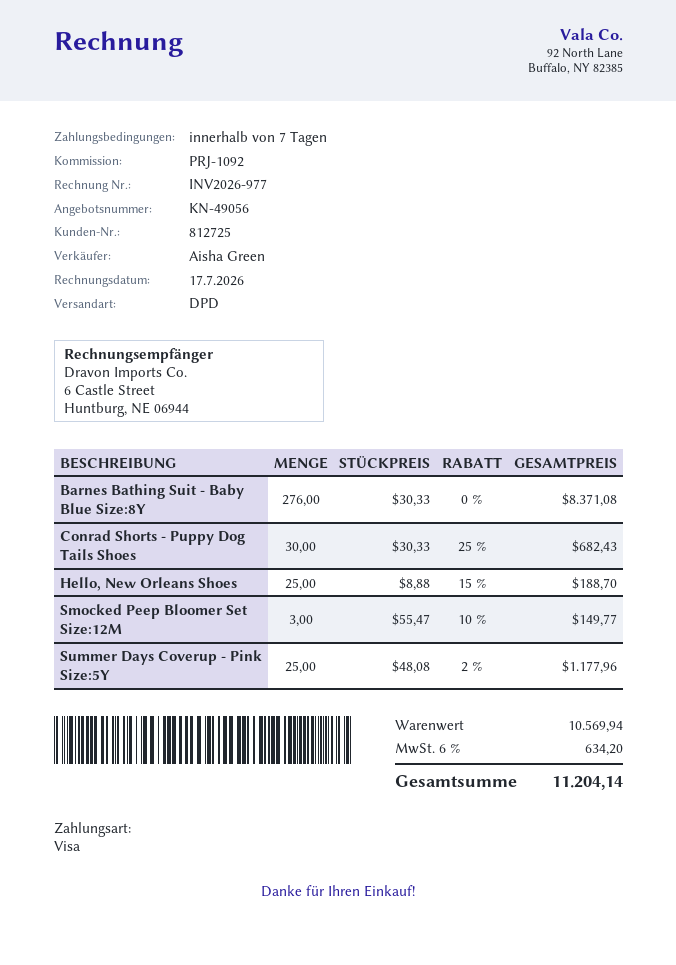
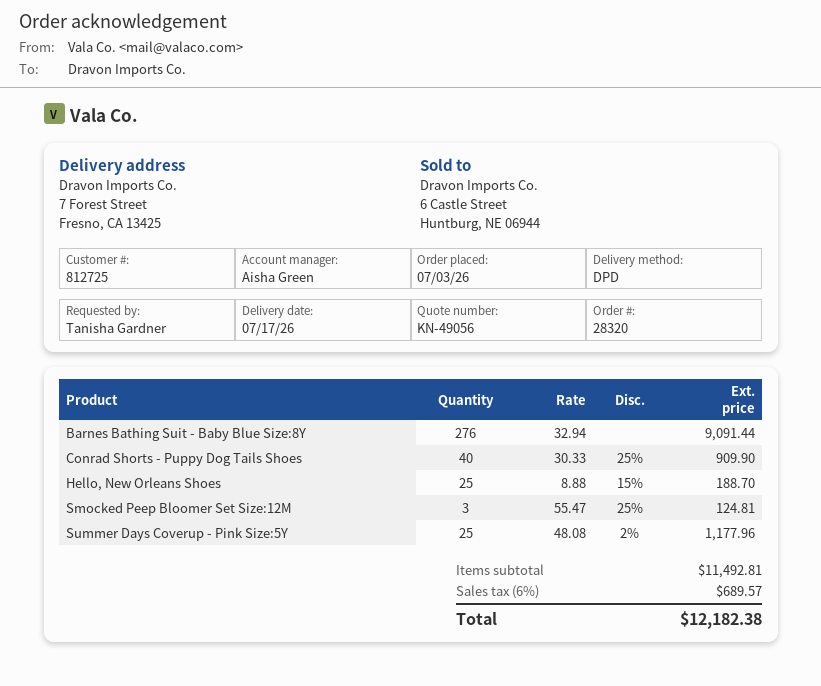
Barnes Bathing Suit - Baby Blue Size:8Y: 276 x 30.33 = 8371.08 -> 276 x 32.94 = 9091.44
Conrad Shorts - Puppy Dog Tails Shoes: 30 x 30.33 - 25% = 682.43 -> 40 x 30.33 - 25% = 909.90
Smocked Peep Bloomer Set Size:12M: 3 x 55.47 - 10% = 149.77 -> 3 x 55.47 - 25% = 124.81
subtotal: 10569.94 -> 11492.81
tax: 6% = 634.20 -> 6% = 689.57
total: 11204.14 -> 12182.38

